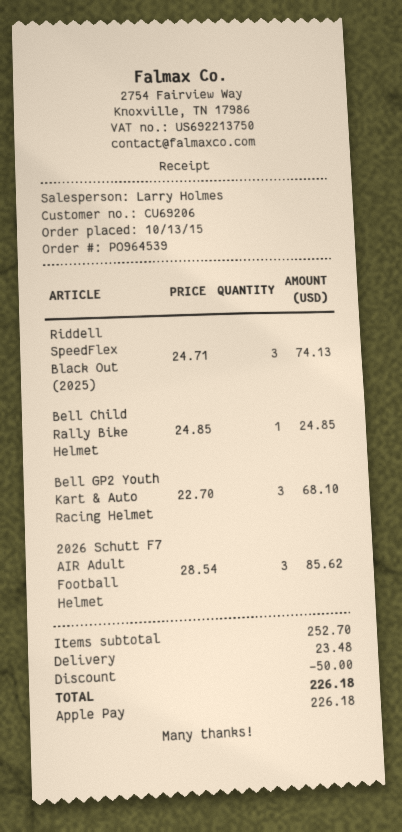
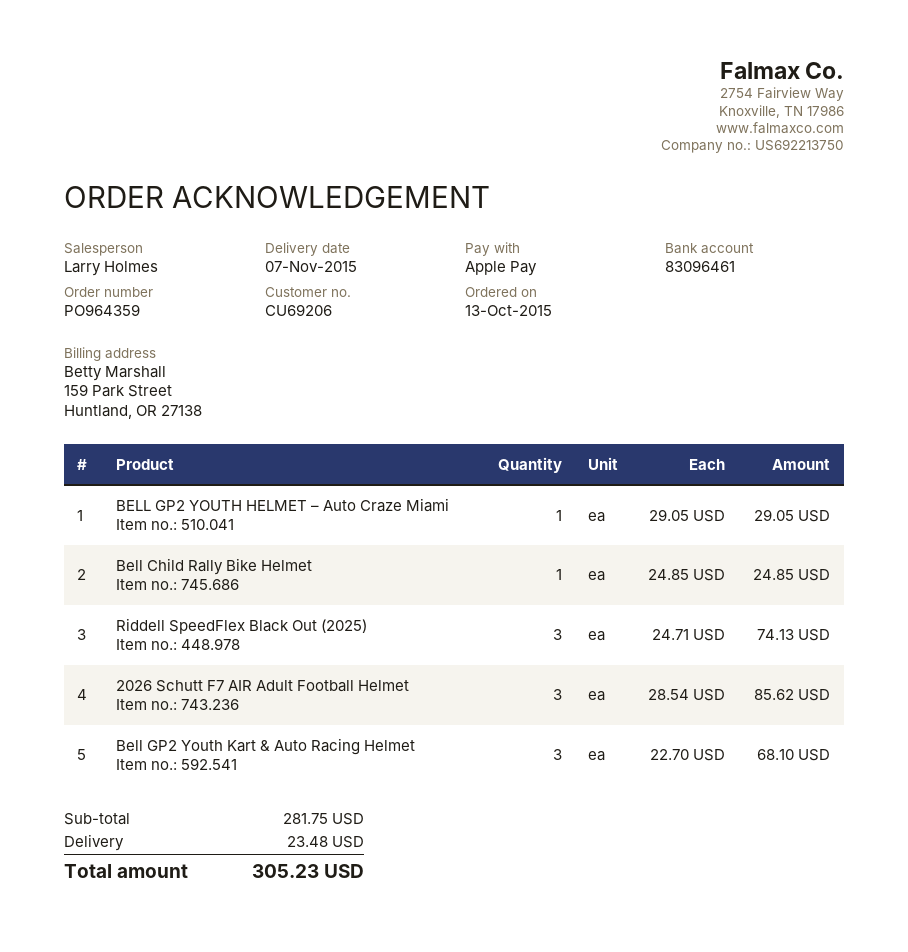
order number: PO964539 -> PO964359
BELL GP2 YOUTH HELMET – Auto Craze Miami: none -> 1 x 29.05 = 29.05
subtotal: 252.70 -> 281.75
discount: 50.00 -> none
total: 226.18 -> 305.23

